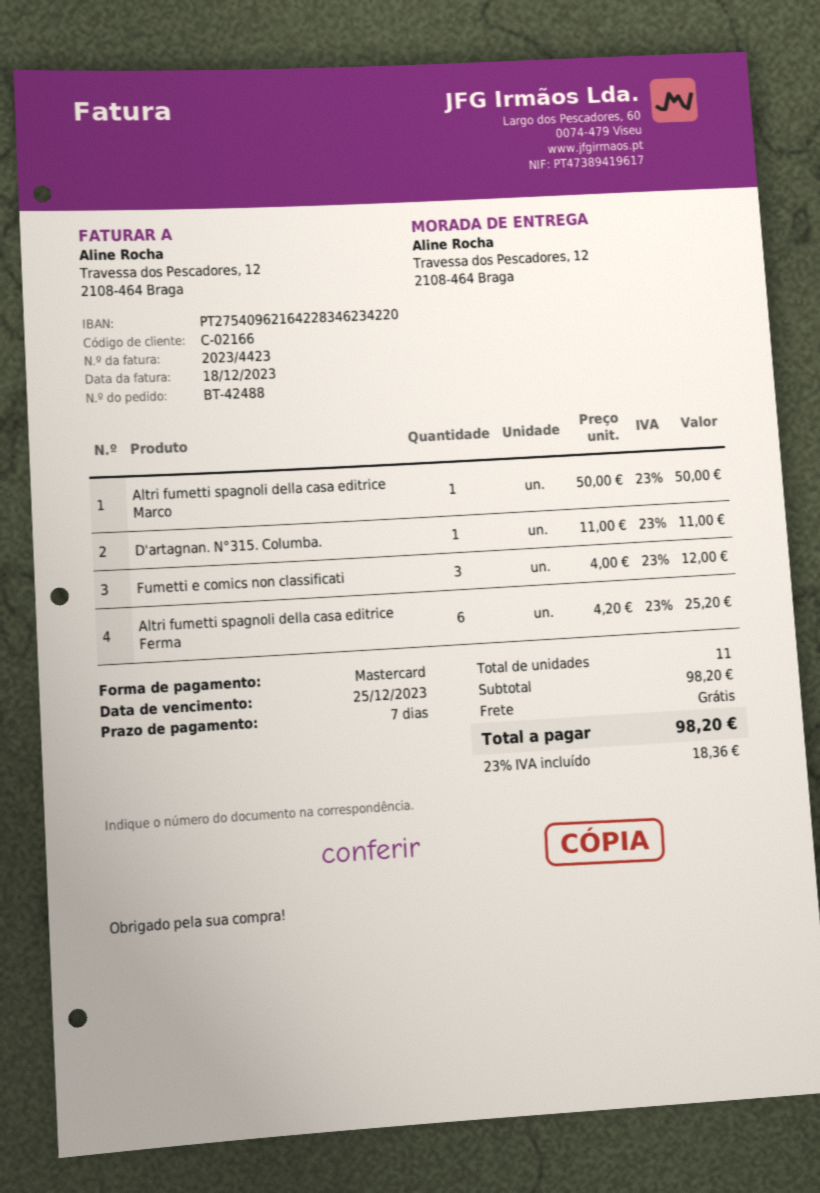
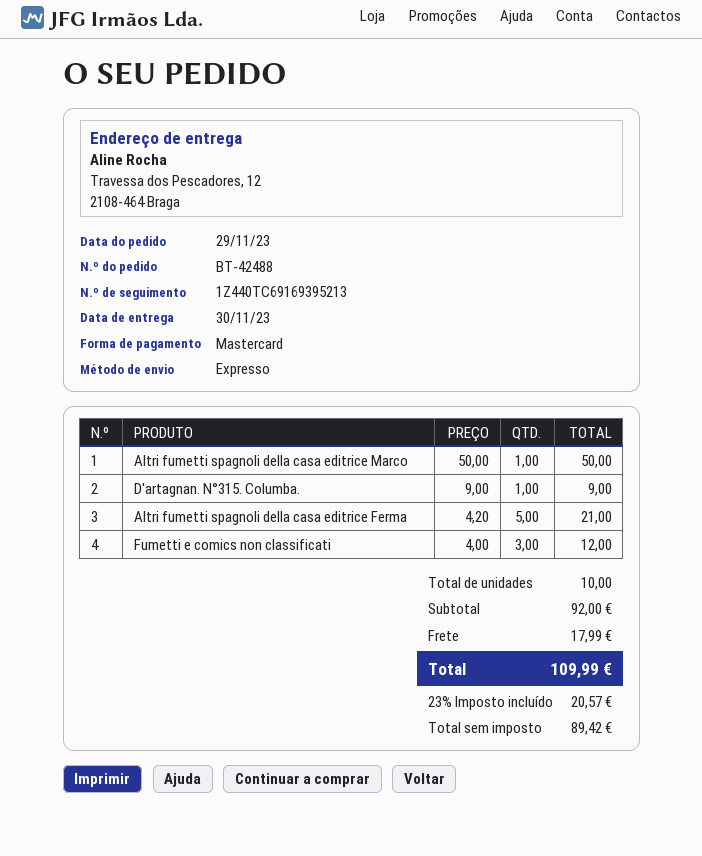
D'artagnan. N°315. Columba.: 1 x 11.00 = 11.00 -> 1 x 9.00 = 9.00
Altri fumetti spagnoli della casa editrice Ferma: 6 x 4.20 = 25.20 -> 5 x 4.20 = 21.00
total quantity: 11 -> 10
subtotal: 98.20 -> 92.00
shipping: 0.00 -> 17.99
tax: 23% = 18.36 -> 23% = 20.57
total: 98.20 -> 109.99

